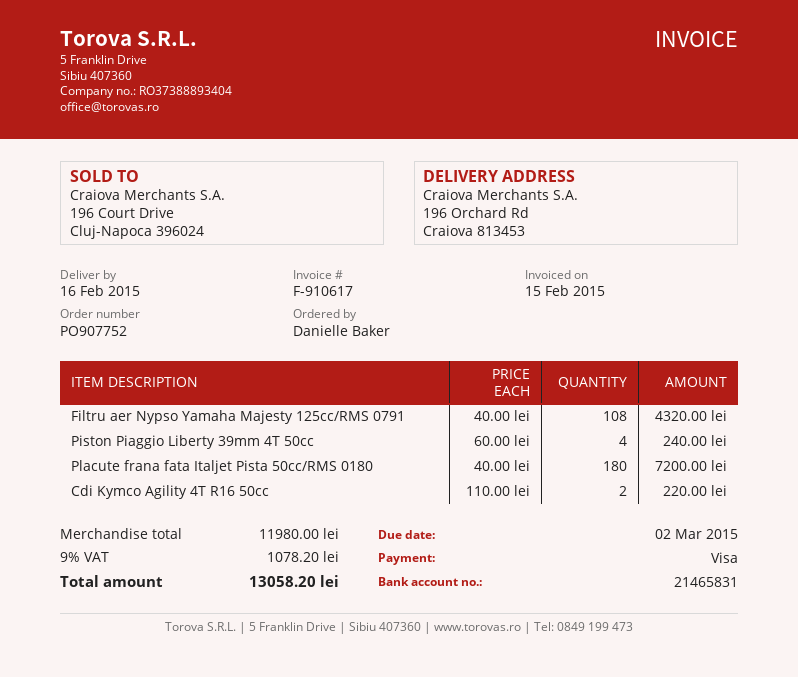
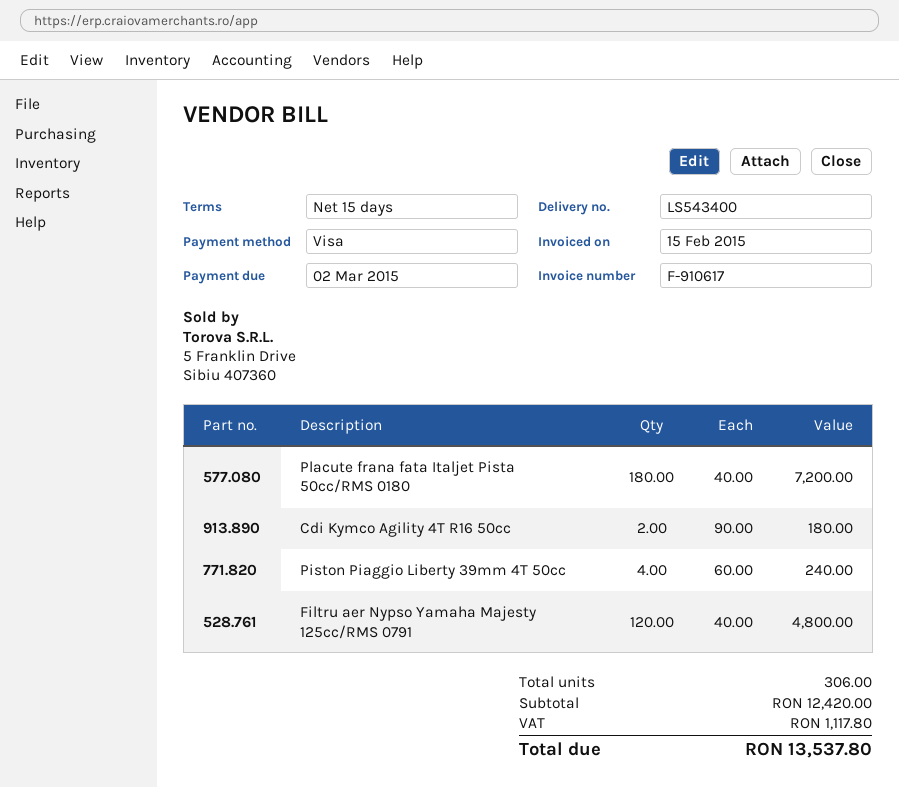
Filtru aer Nypso Yamaha Majesty 125cc/RMS 0791: 108 x 40.00 = 4320.00 -> 120 x 40.00 = 4800.00
Cdi Kymco Agility 4T R16 50cc: 2 x 110.00 = 220.00 -> 2 x 90.00 = 180.00
subtotal: 11980.00 -> 12420.00
tax: 1078.20 -> 1117.80
total: 13058.20 -> 13537.80

